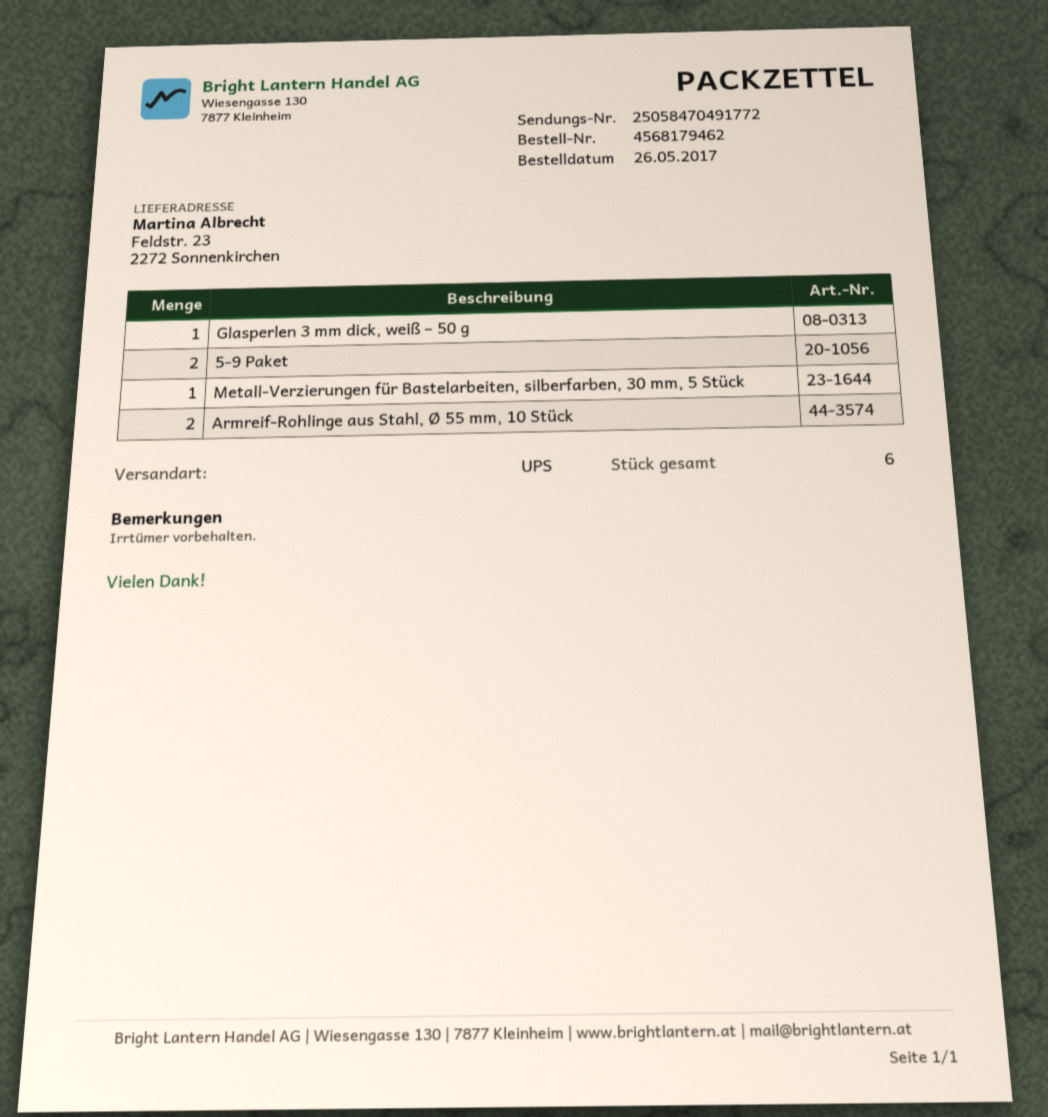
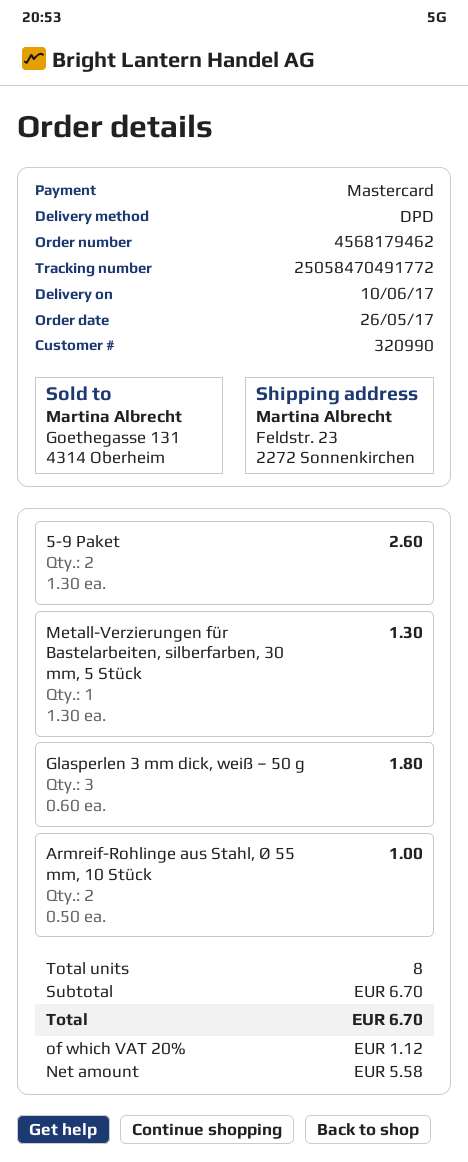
shipping method: UPS -> DPD
Glasperlen 3 mm dick, weiß – 50 g: 1 -> 3
total quantity: 6 -> 8

